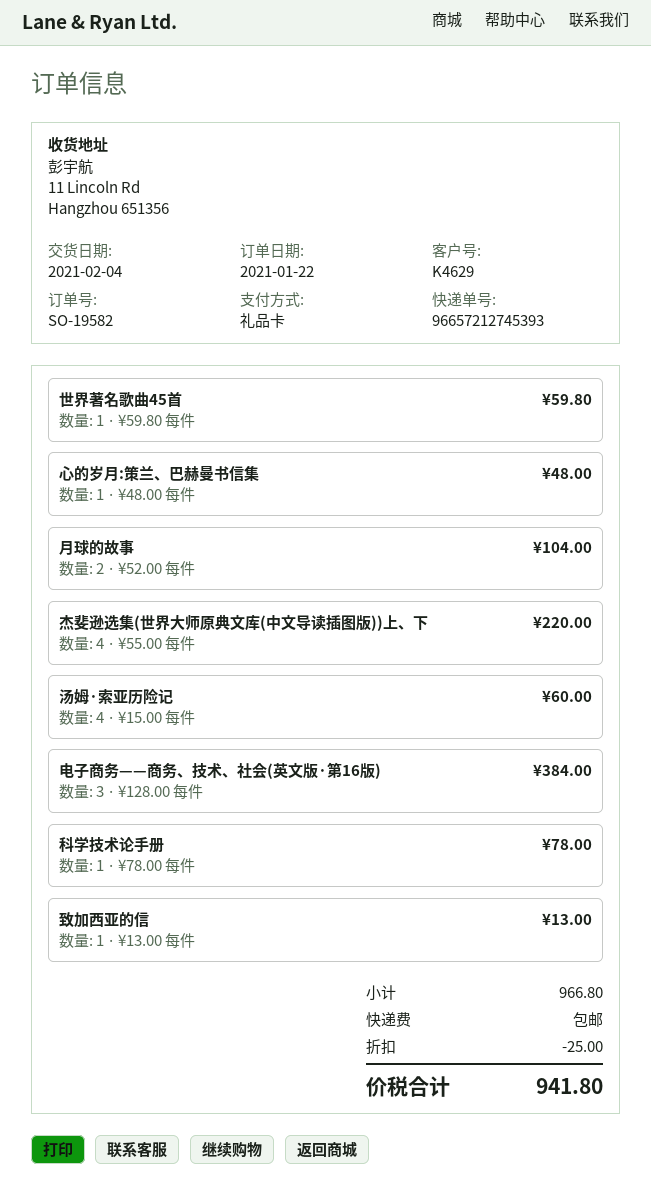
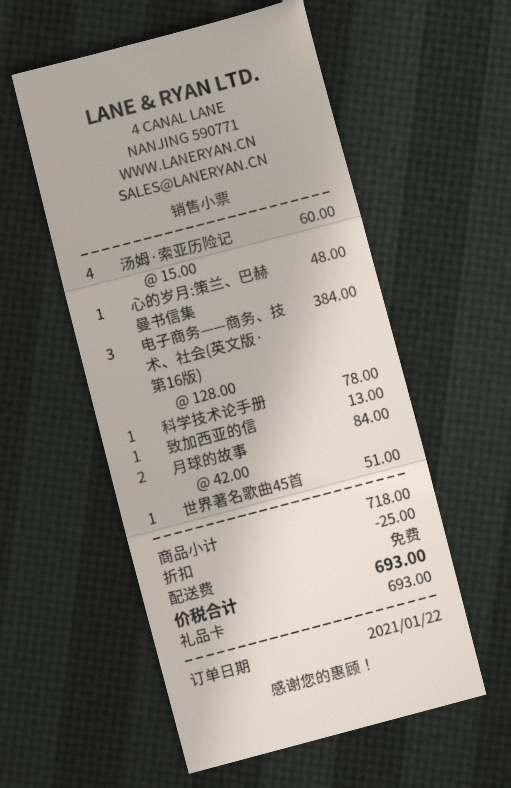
世界著名歌曲45首: 1 x 59.80 = 59.80 -> 1 x 51.00 = 51.00
月球的故事: 2 x 52.00 = 104.00 -> 2 x 42.00 = 84.00
杰斐逊选集(世界大师原典文库(中文导读插图版))上、下: 4 x 55.00 = 220.00 -> none
subtotal: 966.80 -> 718.00
total: 941.80 -> 693.00

